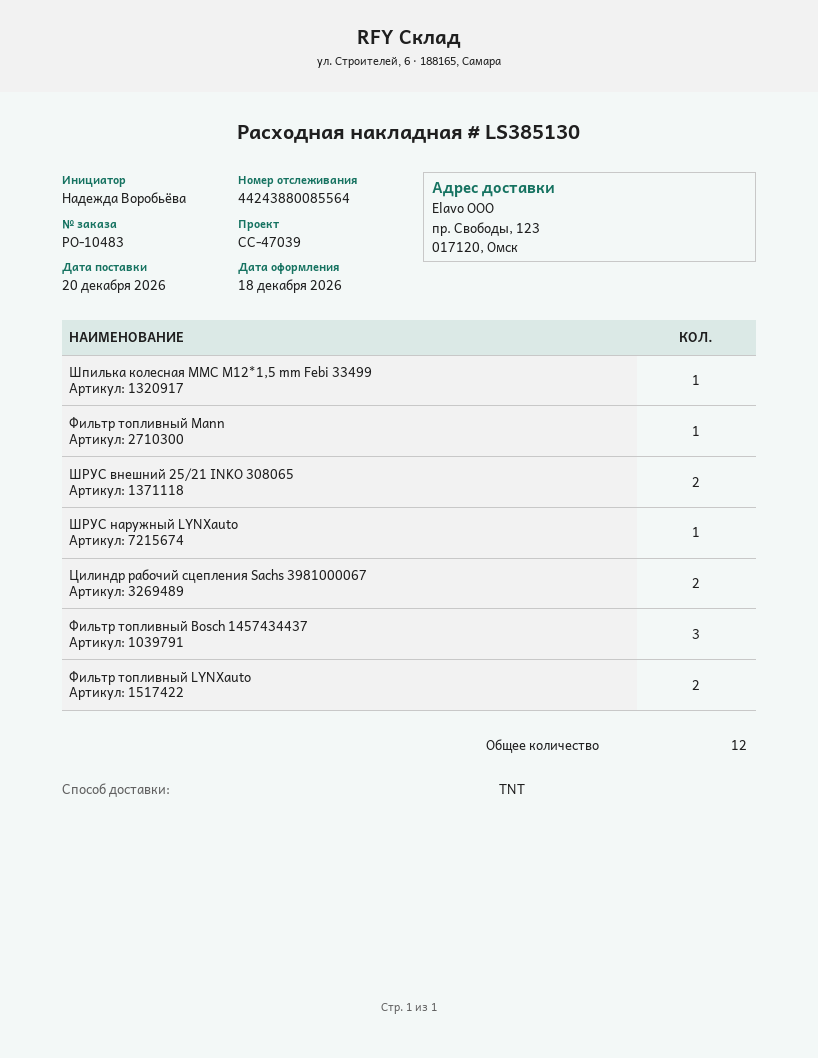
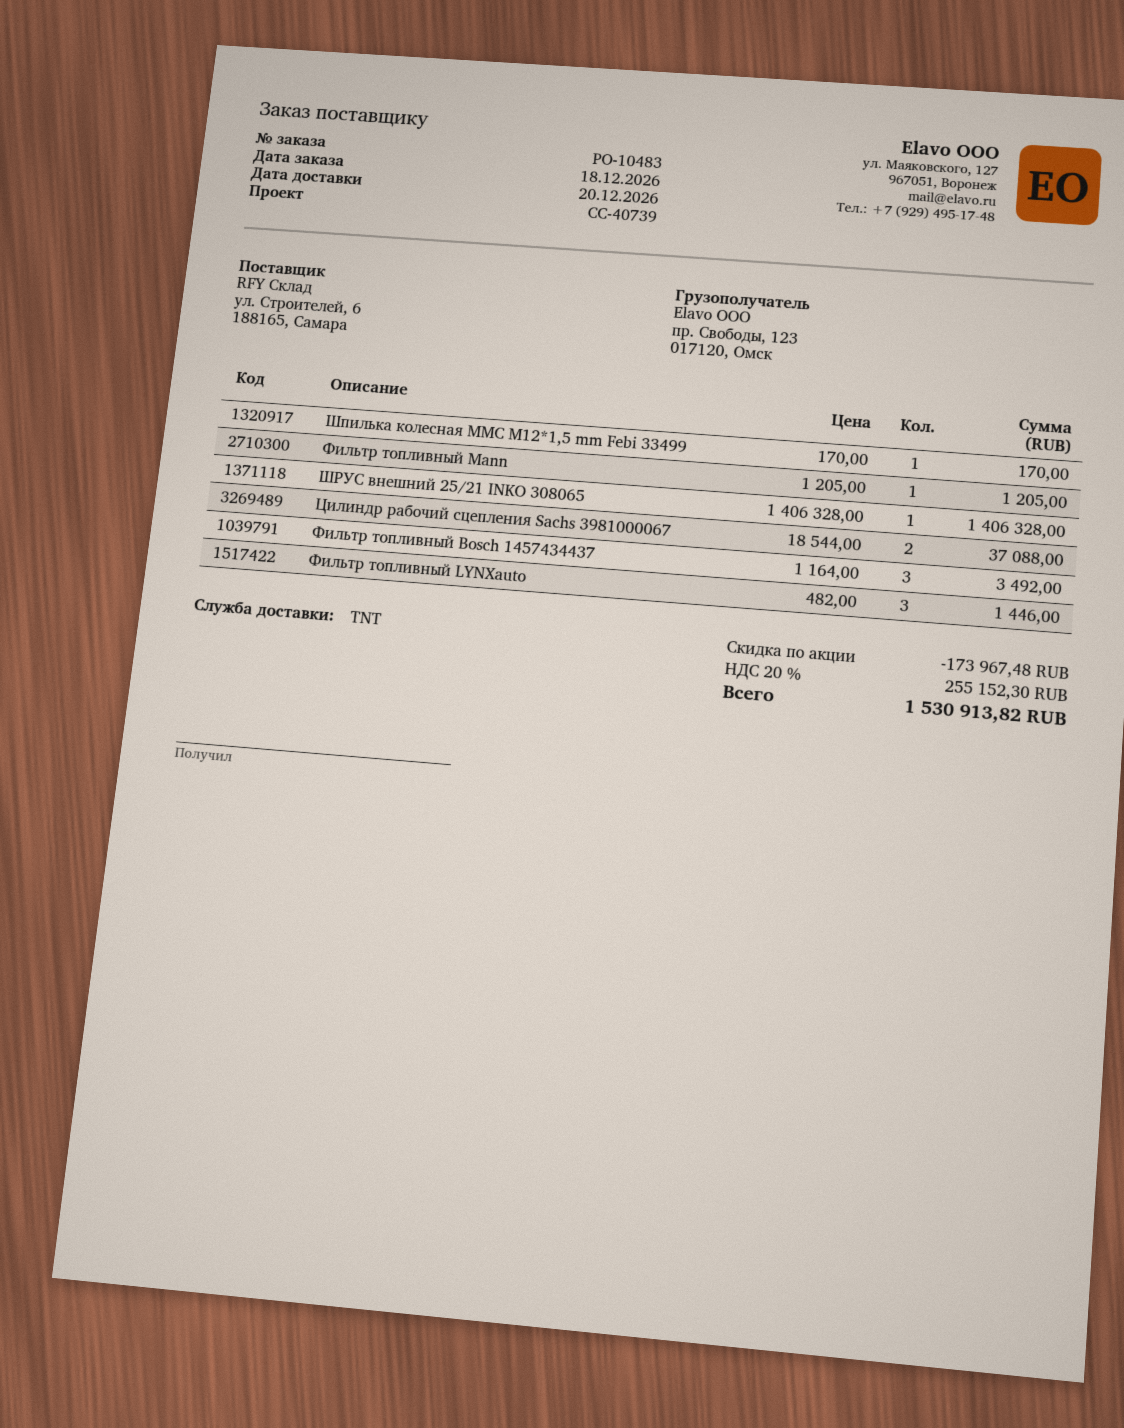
reference: CC-47039 -> CC-40739
ШРУС внешний 25/21 INKO 308065: 2 -> 1
ШРУС наружный LYNXauto: 1 -> none
Фильтр топливный LYNXauto: 2 -> 3

